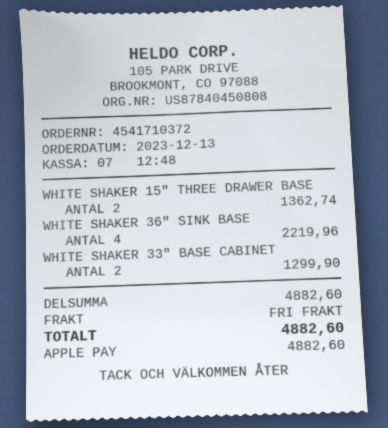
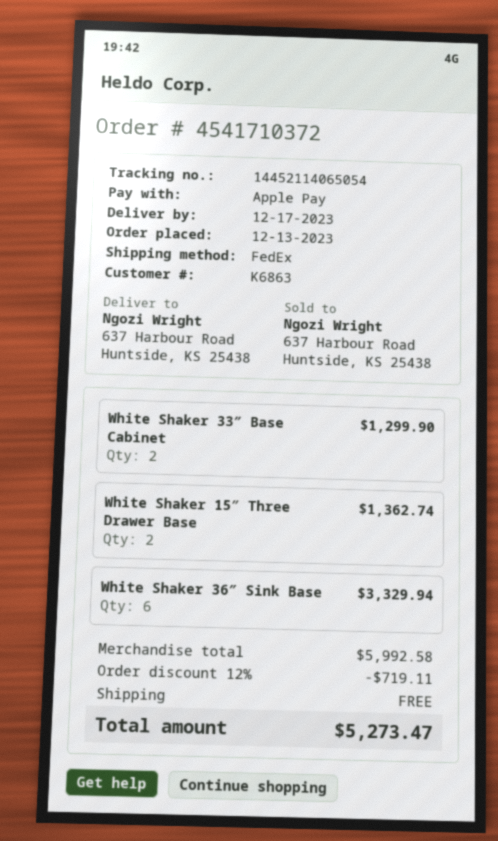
WHITE SHAKER 36″ SINK BASE: 4 for 2219.96 -> 6 for 3329.94
subtotal: 4882.60 -> 5992.58
discount: none -> 12% = 719.11
total: 4882.60 -> 5273.47

